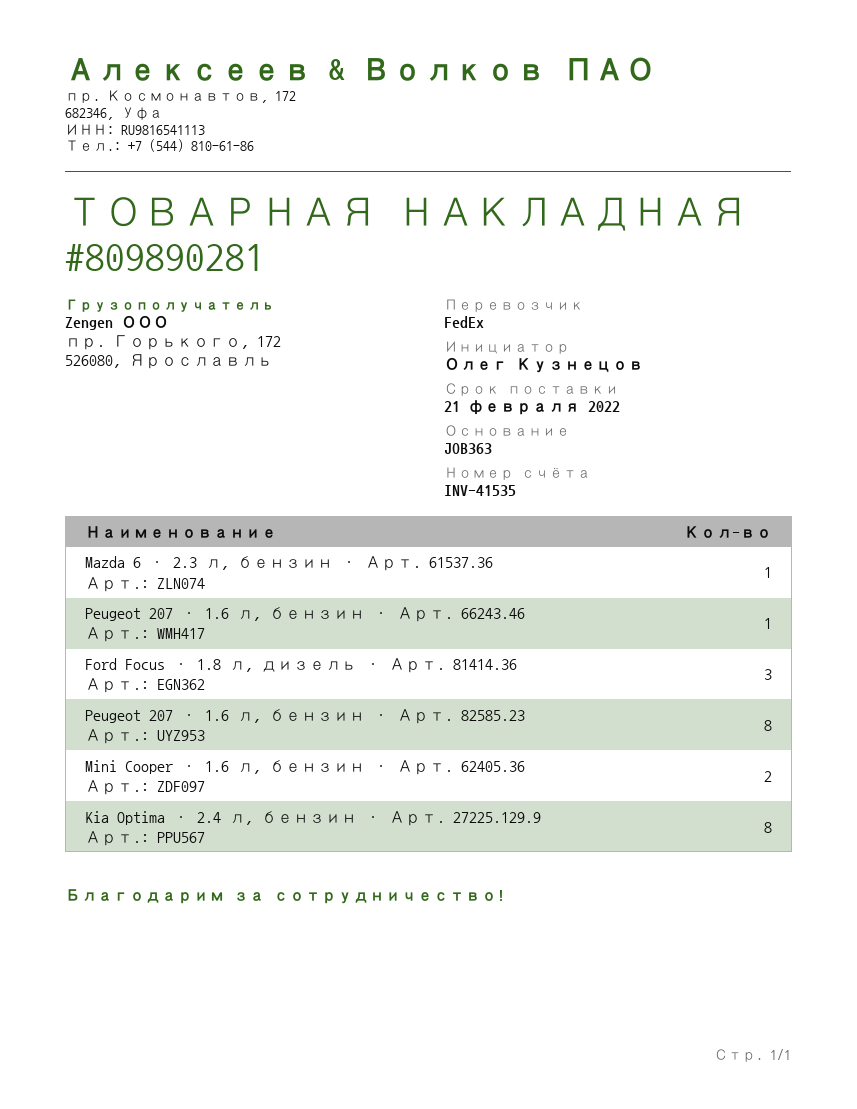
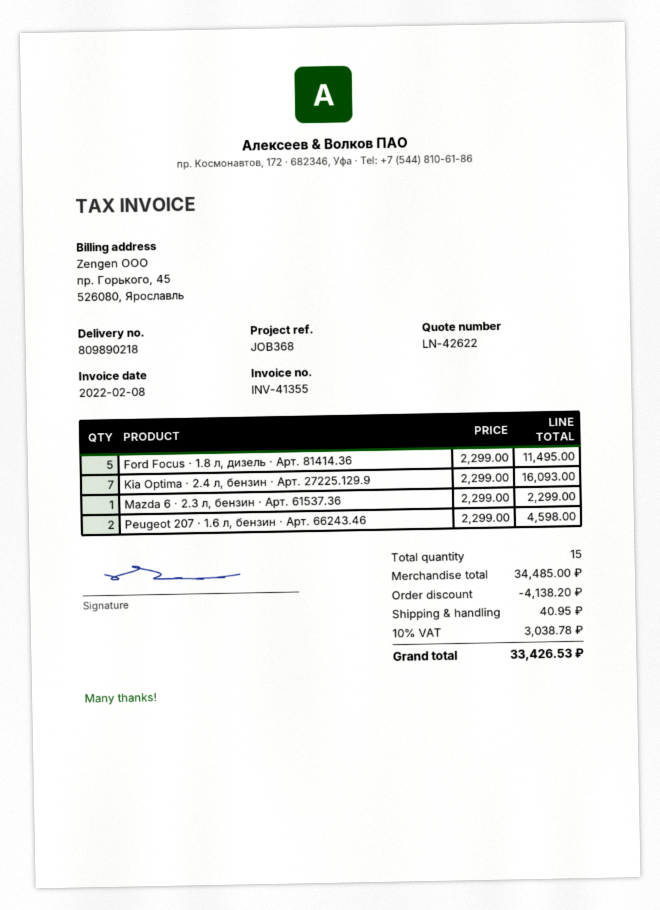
delivery note number: 809890281 -> 809890218
invoice number: INV-41535 -> INV-41355
reference: JOB363 -> JOB368
Peugeot 207 · 1.6 л, бензин · Арт. 66243.46: 1 -> 2
Ford Focus · 1.8 л, дизель · Арт. 81414.36: 3 -> 5
Peugeot 207 · 1.6 л, бензин · Арт. 82585.23: 8 -> none
Mini Cooper · 1.6 л, бензин · Арт. 62405.36: 2 -> none
Kia Optima · 2.4 л, бензин · Арт. 27225.129.9: 8 -> 7

